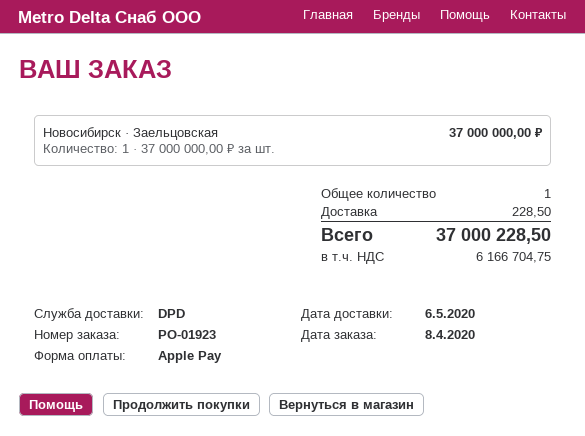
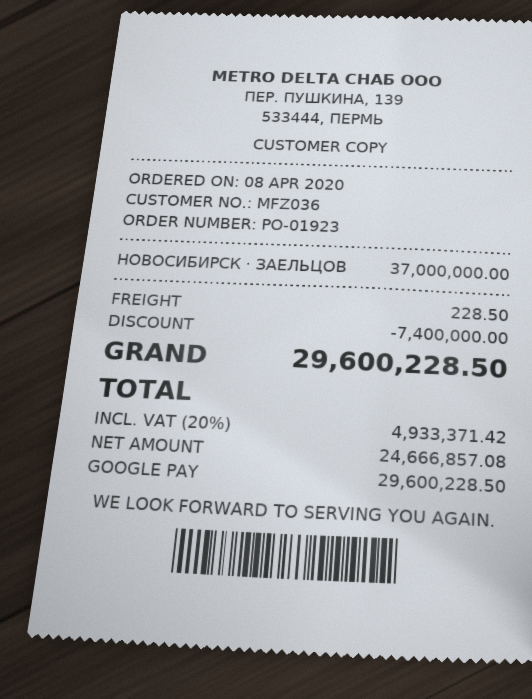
payment method: Apple Pay -> Google Pay
discount: none -> 7400000.00
tax: 6166704.75 -> 4933371.42
total: 37000228.50 -> 29600228.50

